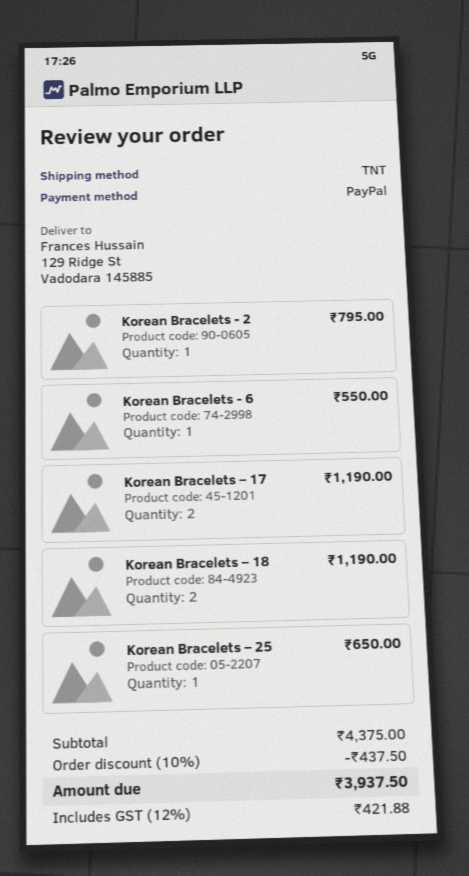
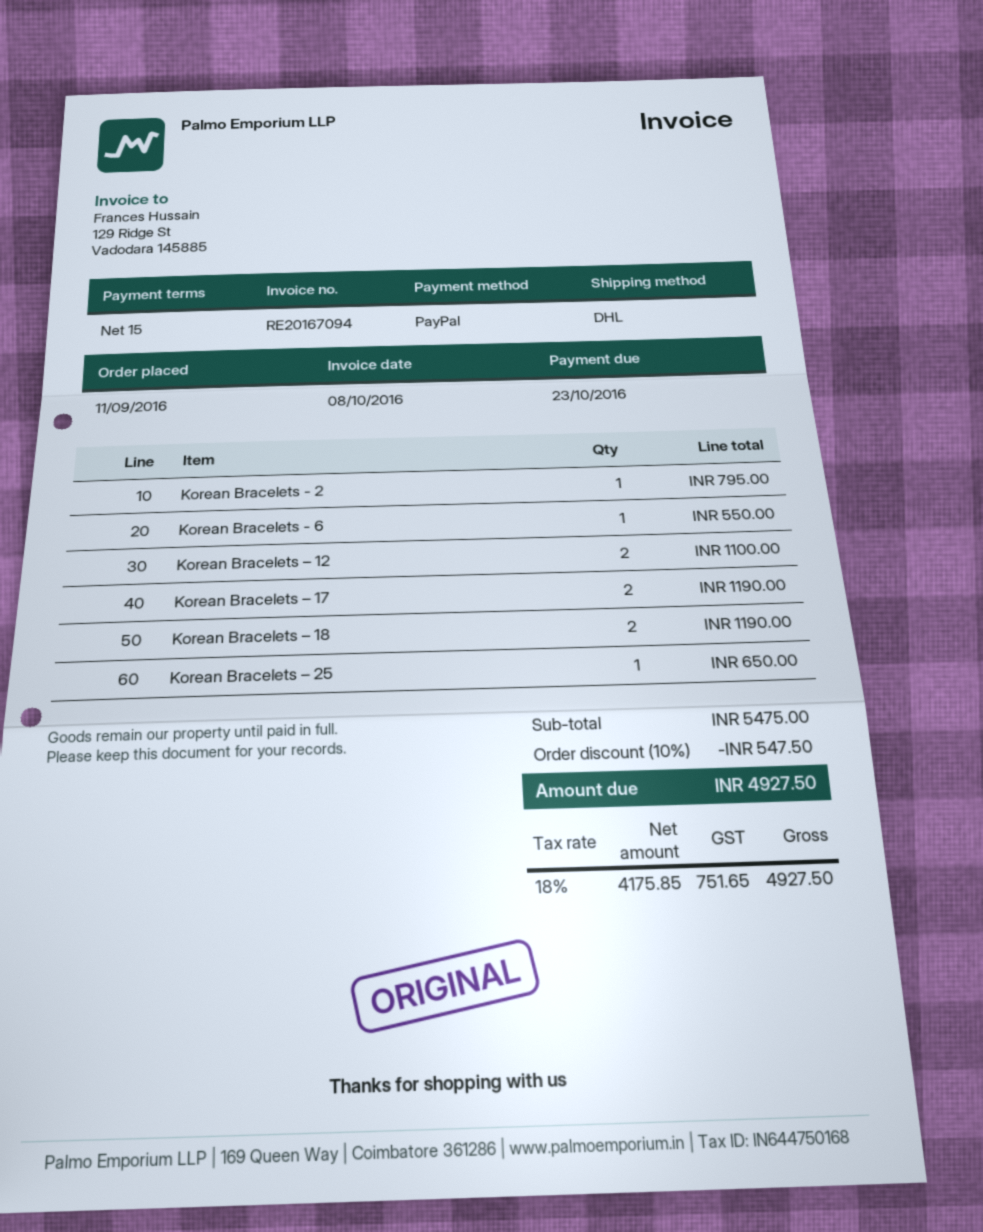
shipping method: TNT -> DHL
Korean Bracelets – 12: none -> 2 for 1100.00
subtotal: 4375.00 -> 5475.00
discount: 10% = 437.50 -> 10% = 547.50
tax: 12% = 421.88 -> 18% = 751.65
total: 3937.50 -> 4927.50

